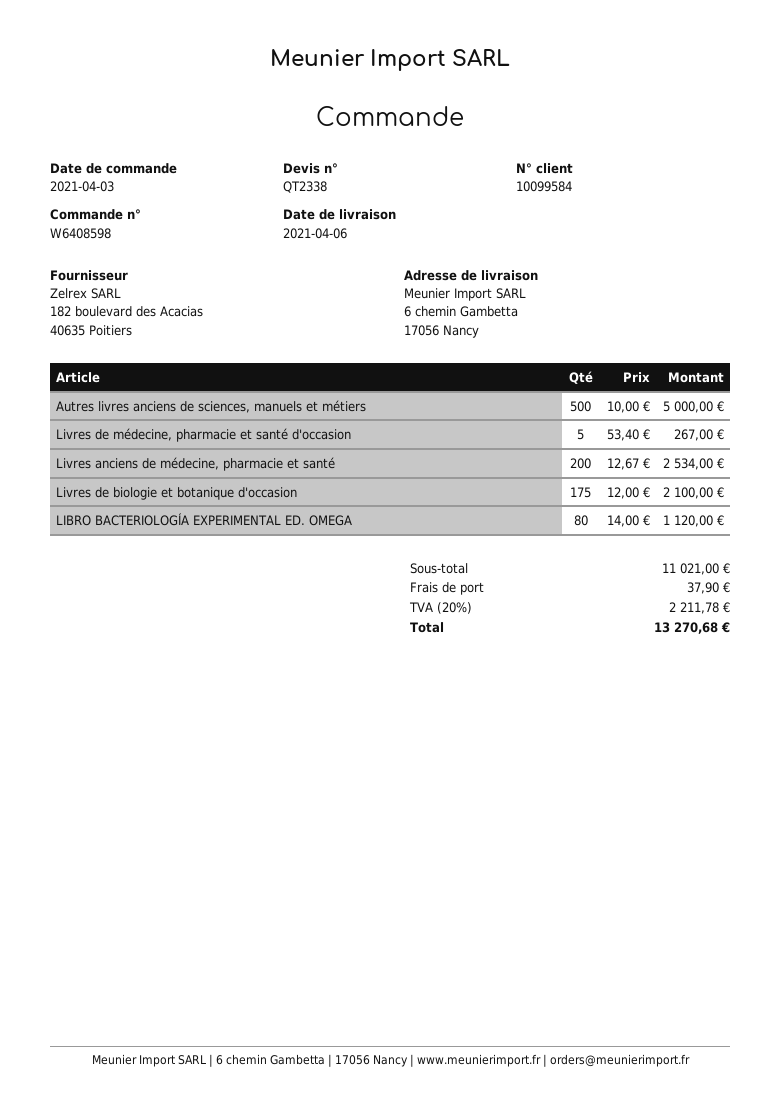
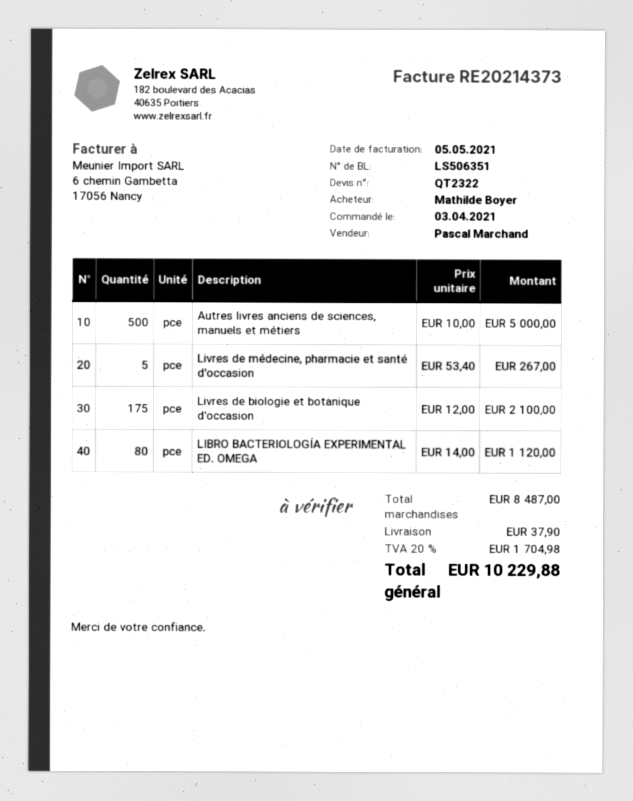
quote number: QT2338 -> QT2322
Livres anciens de médecine, pharmacie et santé: 200 x 12.67 = 2534.00 -> none
subtotal: 11021.00 -> 8487.00
tax: 20% = 2211.78 -> 20% = 1704.98
total: 13270.68 -> 10229.88

